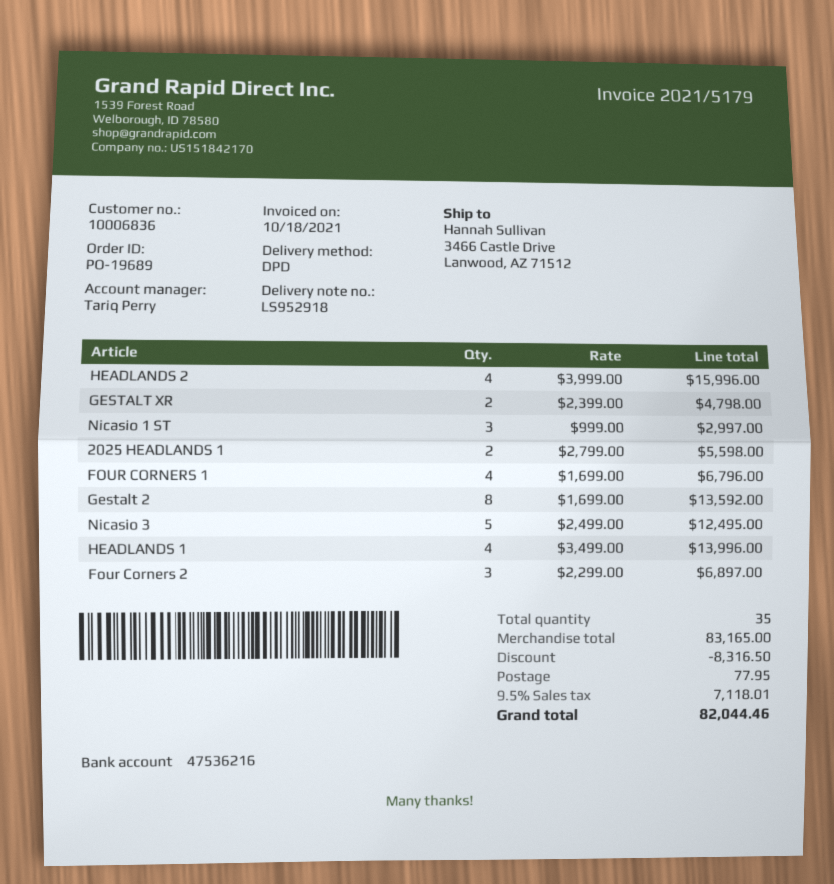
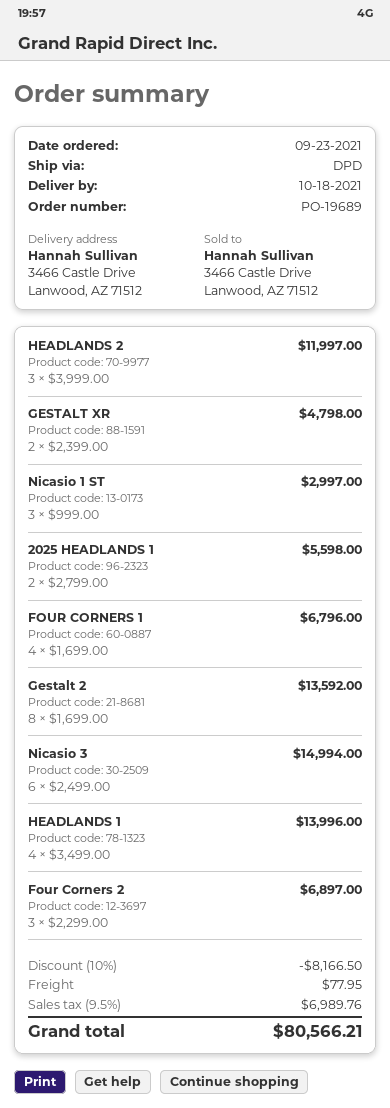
HEADLANDS 2: 4 x 3999.00 = 15996.00 -> 3 x 3999.00 = 11997.00
Nicasio 3: 5 x 2499.00 = 12495.00 -> 6 x 2499.00 = 14994.00
discount: 8316.50 -> 8166.50
tax: 9.5% = 7118.01 -> 9.5% = 6989.76
total: 82044.46 -> 80566.21

